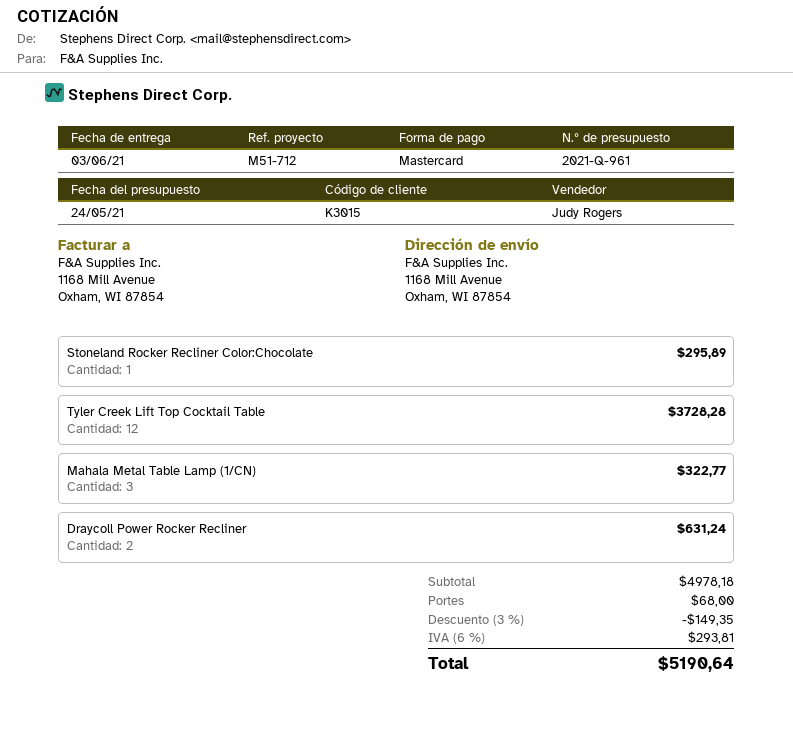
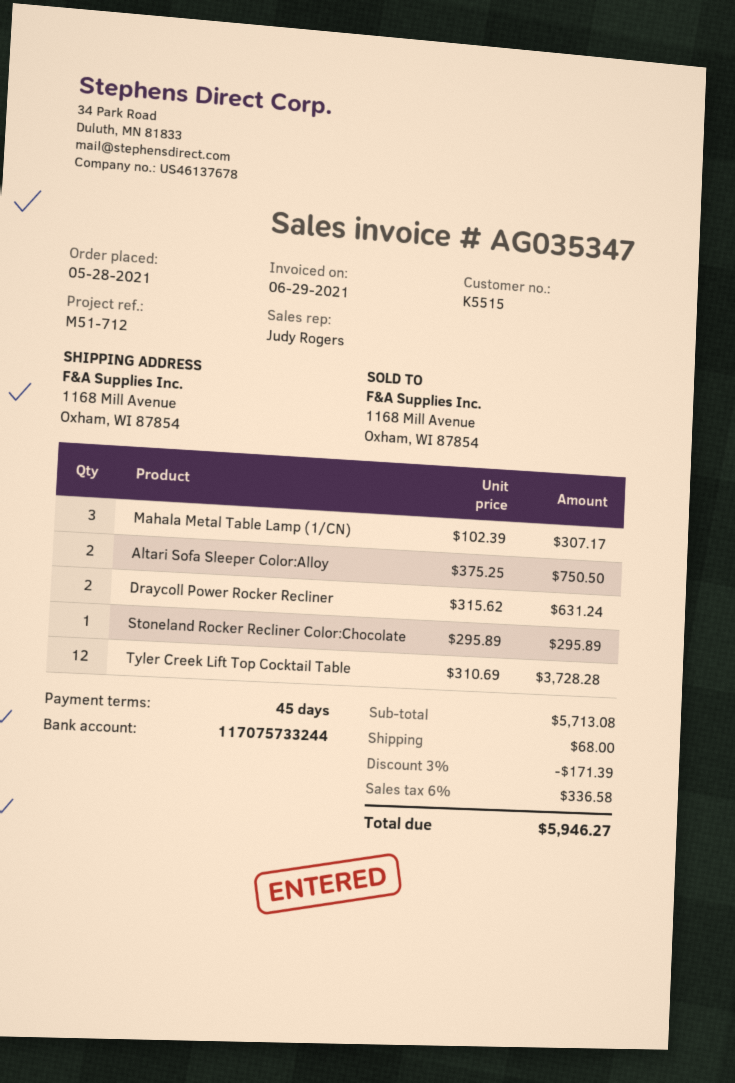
customer number: K3015 -> K5515
Mahala Metal Table Lamp (1/CN): 3 for 322.77 -> 3 for 307.17
Altari Sofa Sleeper Color:Alloy: none -> 2 for 750.50
subtotal: 4978.18 -> 5713.08
discount: 3% = 149.35 -> 3% = 171.39
tax: 6% = 293.81 -> 6% = 336.58
total: 5190.64 -> 5946.27

